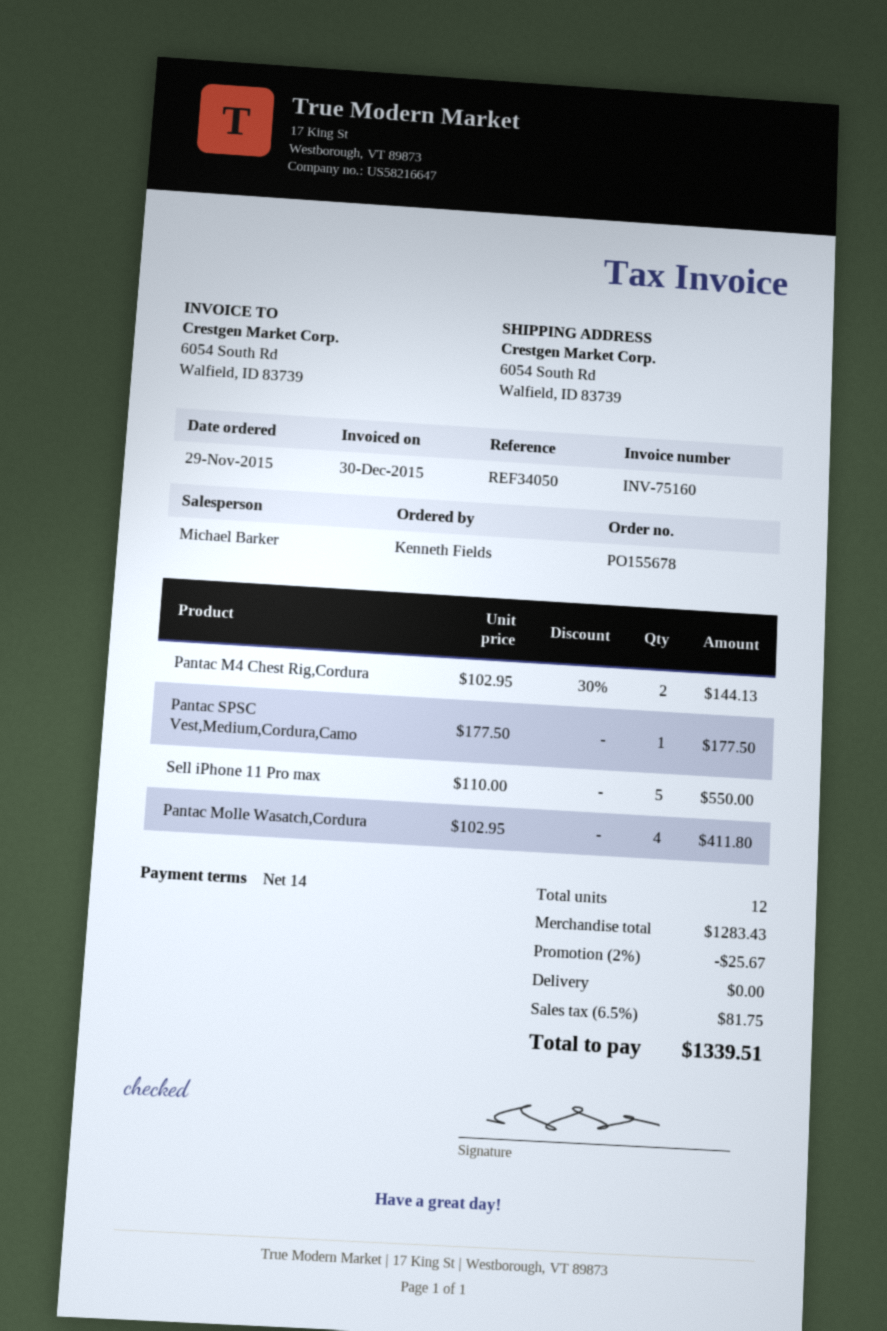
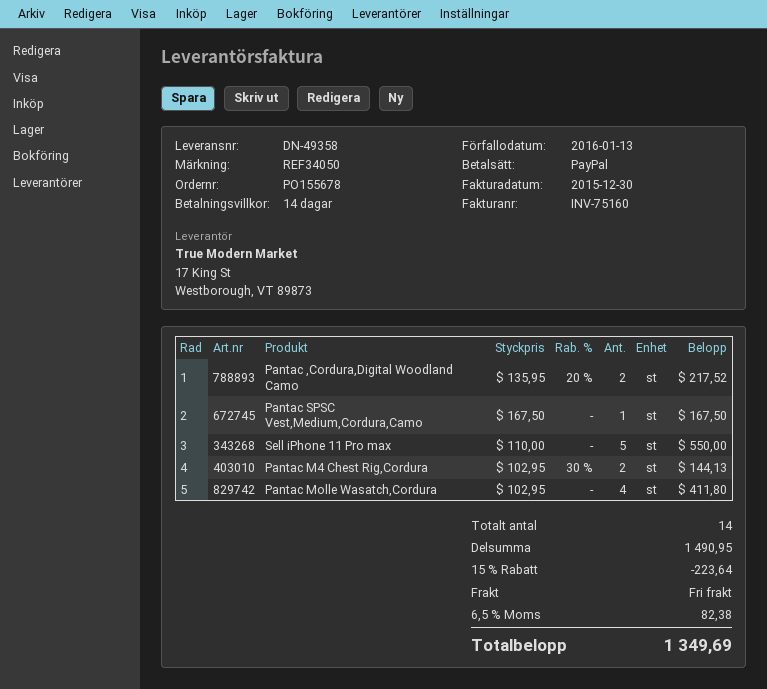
Pantac SPSC Vest,Medium,Cordura,Camo: 1 x 177.50 = 177.50 -> 1 x 167.50 = 167.50
Pantac ,Cordura,Digital Woodland Camo: none -> 2 x 135.95 - 20% = 217.52
total quantity: 12 -> 14
subtotal: 1283.43 -> 1490.95
discount: 2% = 25.67 -> 15% = 223.64
tax: 6.5% = 81.75 -> 6.5% = 82.38
total: 1339.51 -> 1349.69

